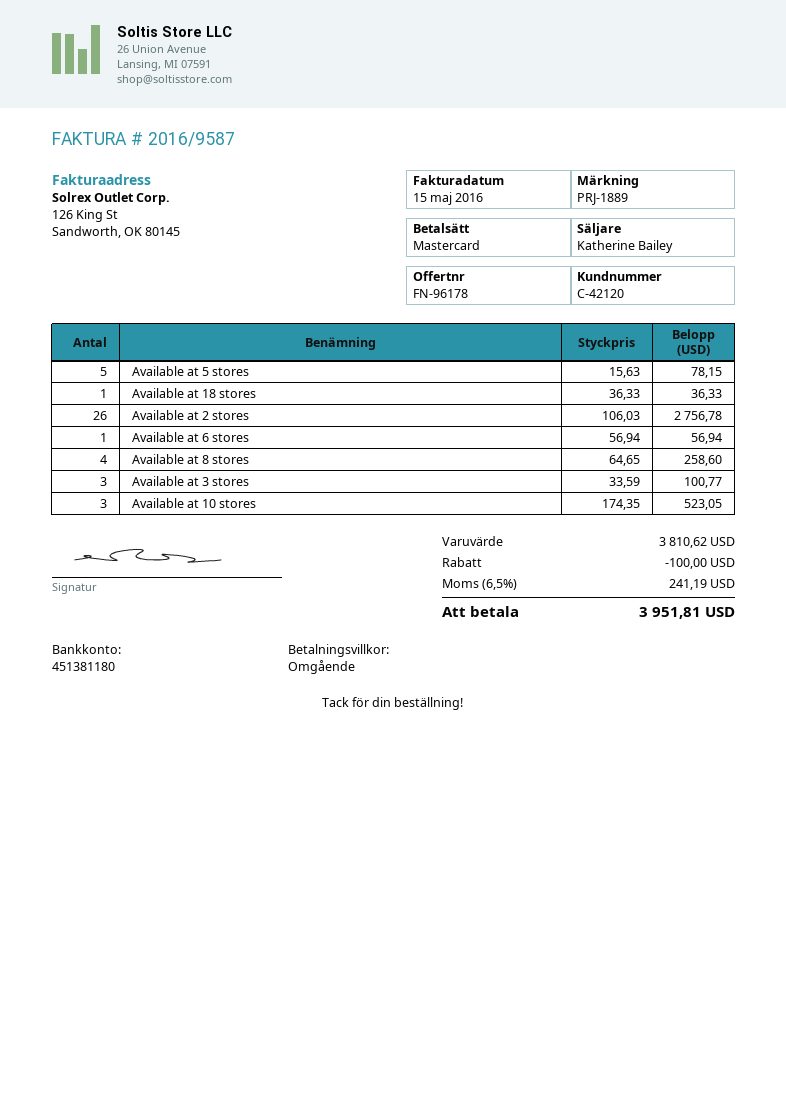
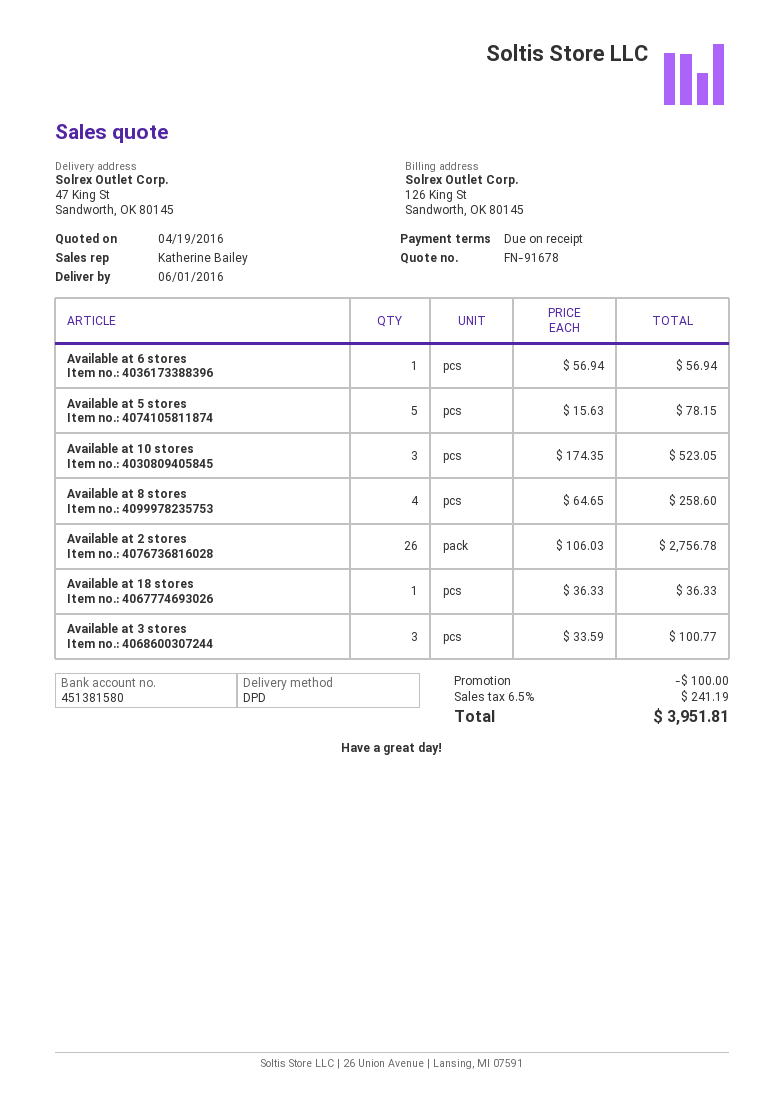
quote number: FN-96178 -> FN-91678
bank account: 451381180 -> 451381580

